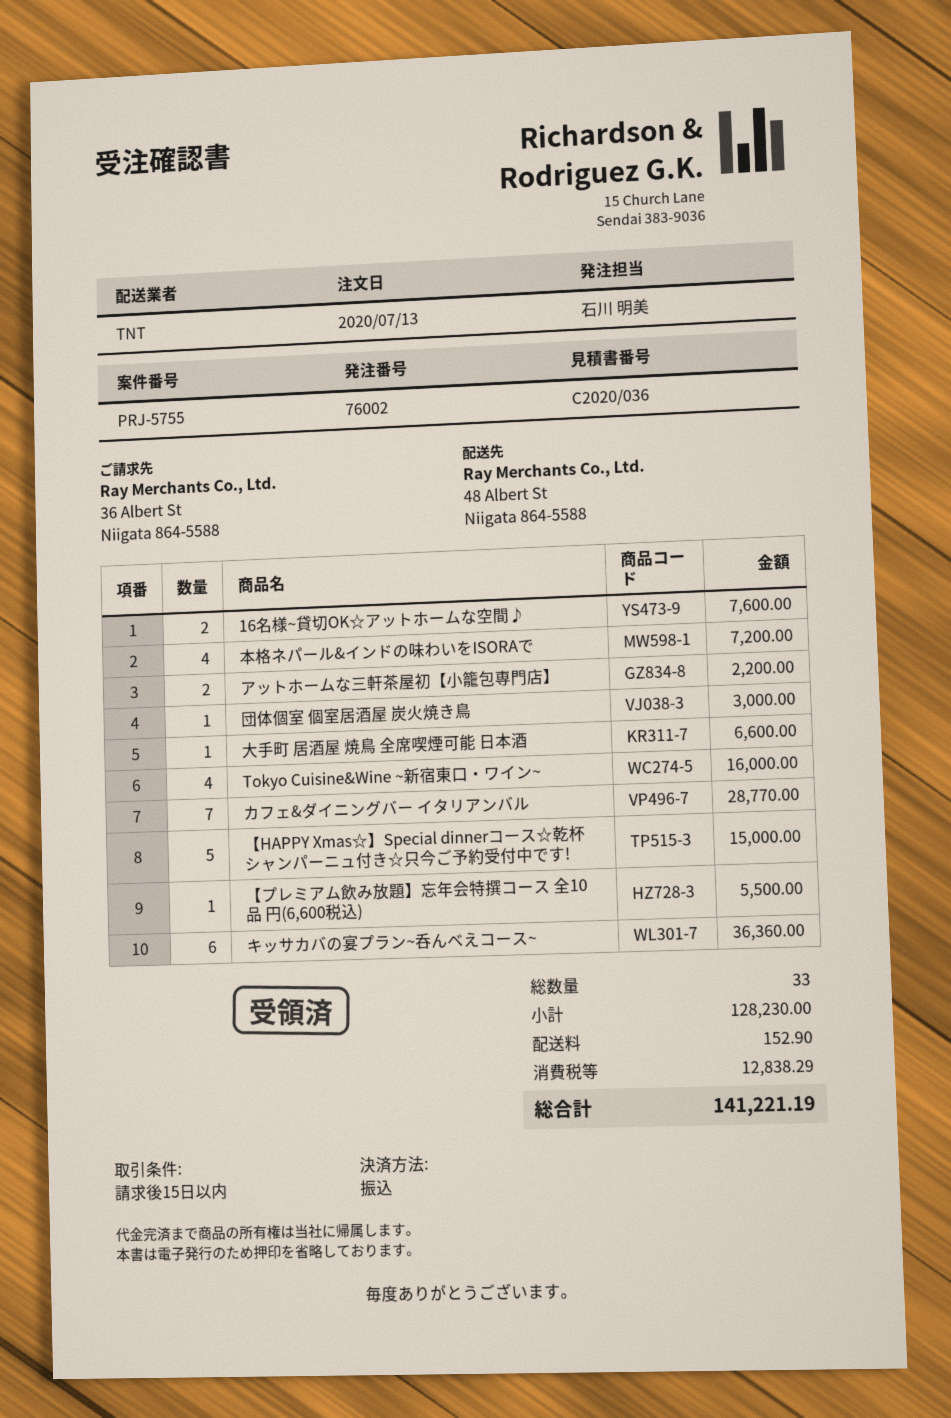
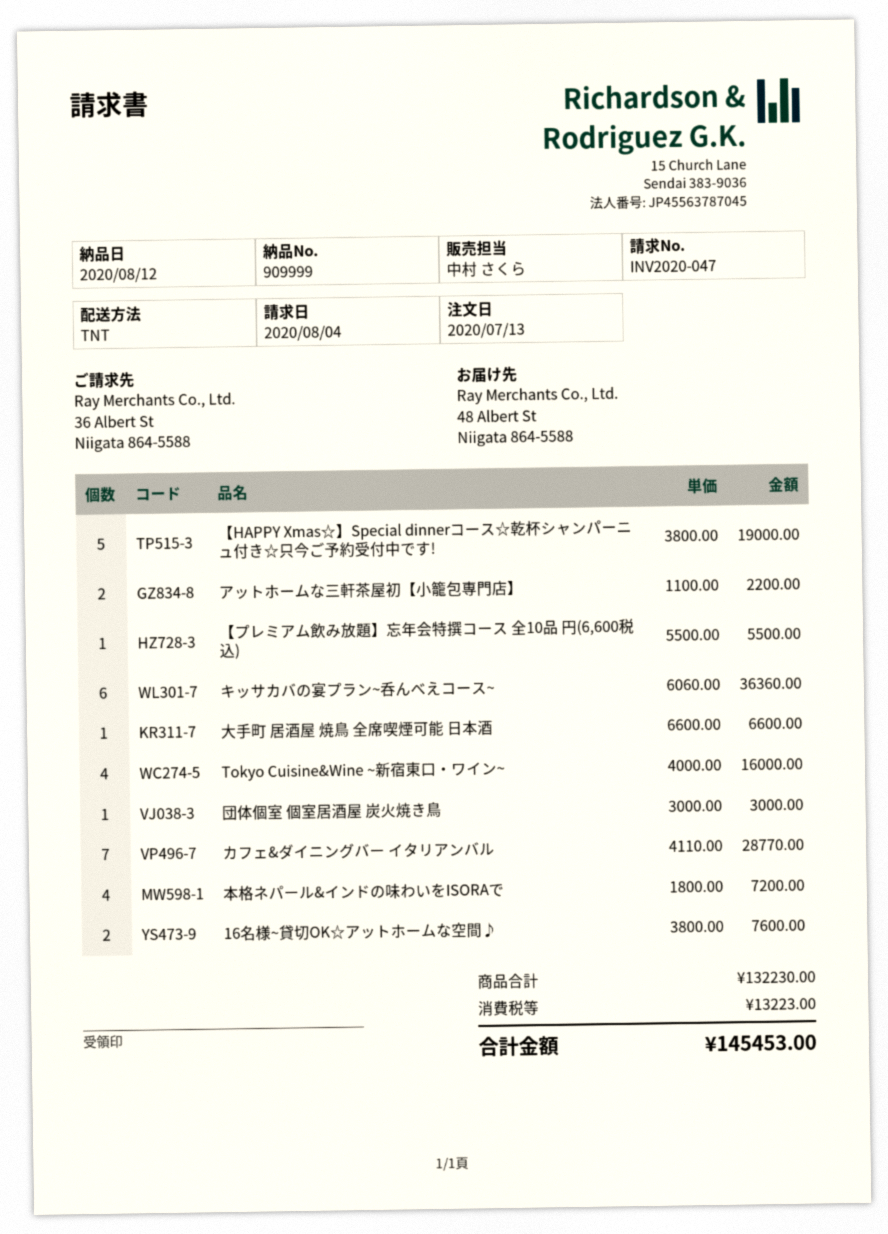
【HAPPY Xmas☆】Special dinnerコース☆乾杯シャンパーニュ付き☆只今ご予約受付中です!: 5 for 15000.00 -> 5 for 19000.00
subtotal: 128230.00 -> 132230.00
shipping: 152.90 -> none
tax: 12838.29 -> 13223.00
total: 141221.19 -> 145453.00

